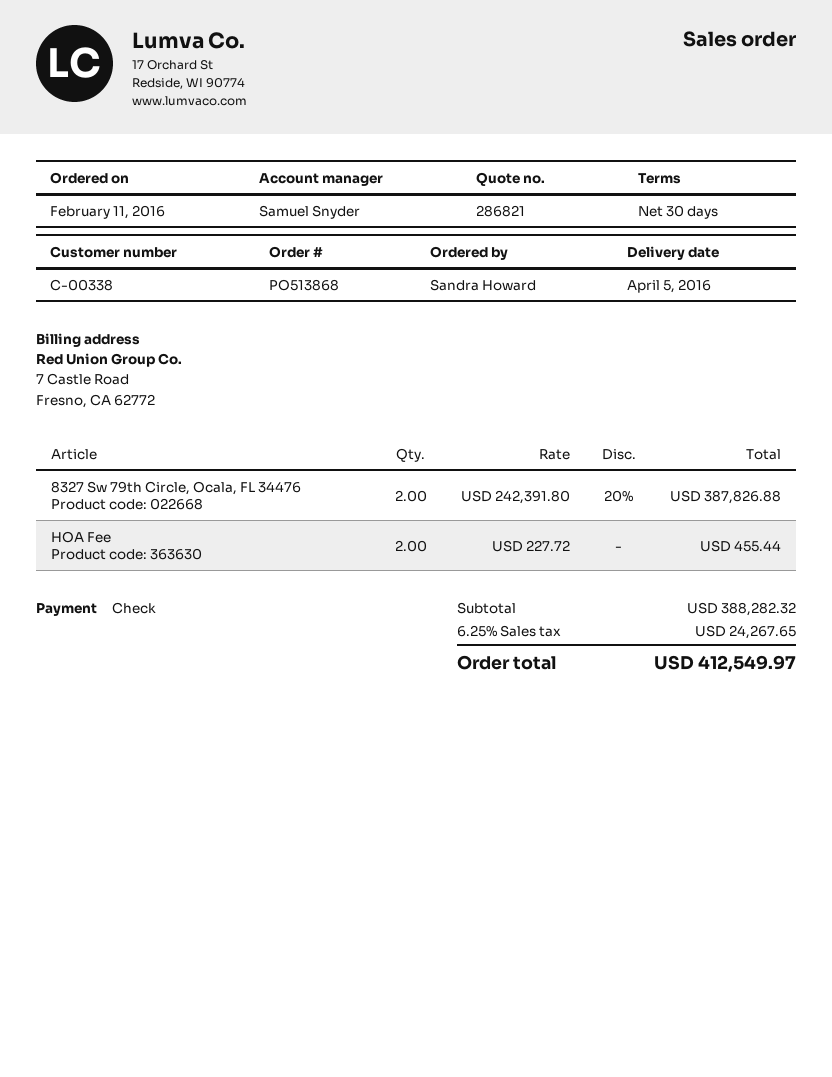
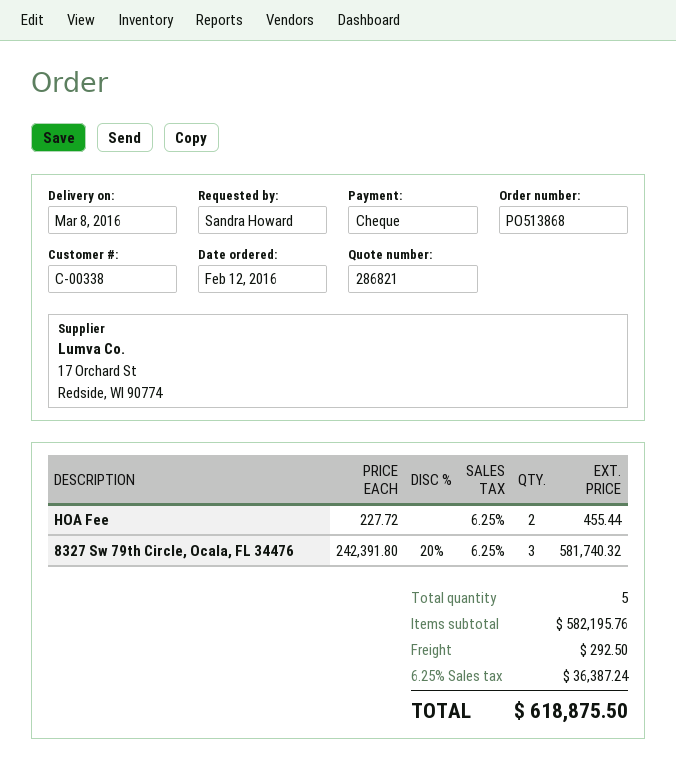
order date: 2016-02-11 -> 2016-02-12
delivery date: 2016-04-05 -> 2016-03-08
8327 Sw 79th Circle, Ocala, FL 34476: 2 x 242391.80 - 20% = 387826.88 -> 3 x 242391.80 - 20% = 581740.32
subtotal: 388282.32 -> 582195.76
shipping: none -> 292.50
tax: 6.25% = 24267.65 -> 6.25% = 36387.24
total: 412549.97 -> 618875.50

